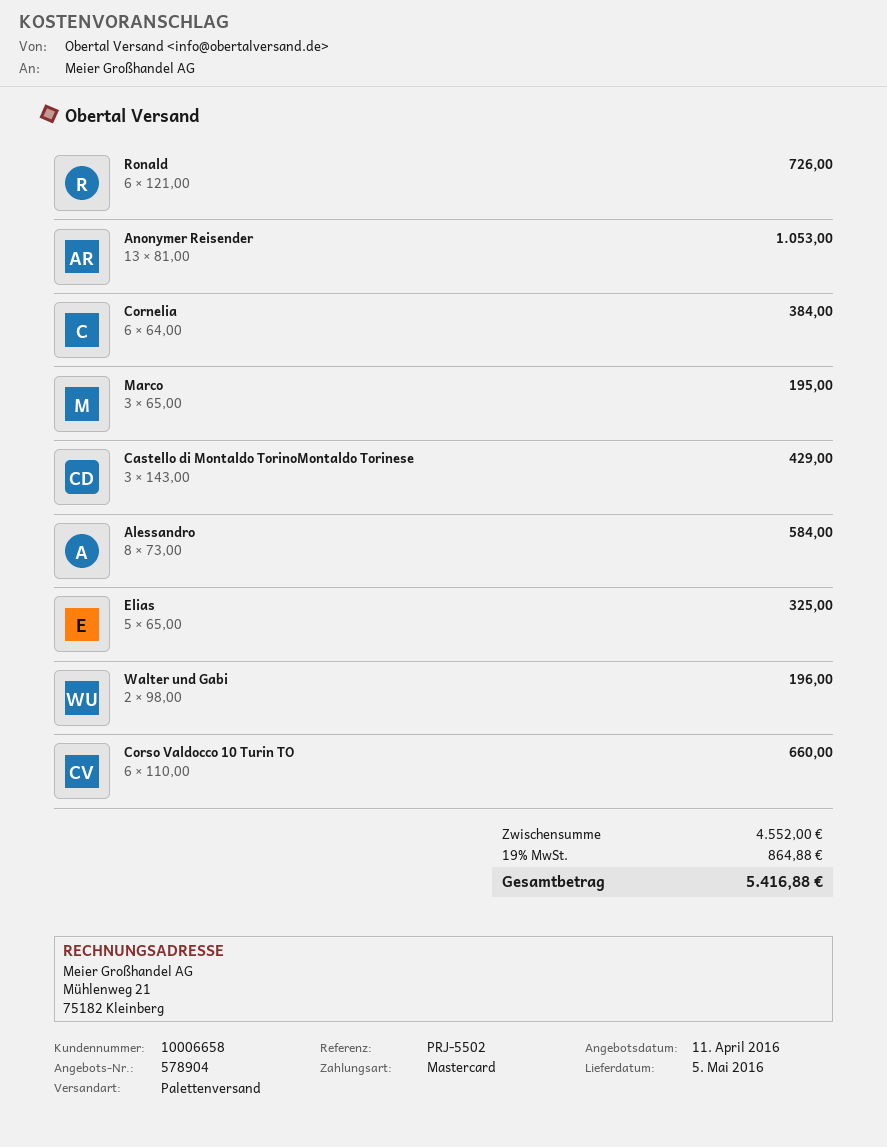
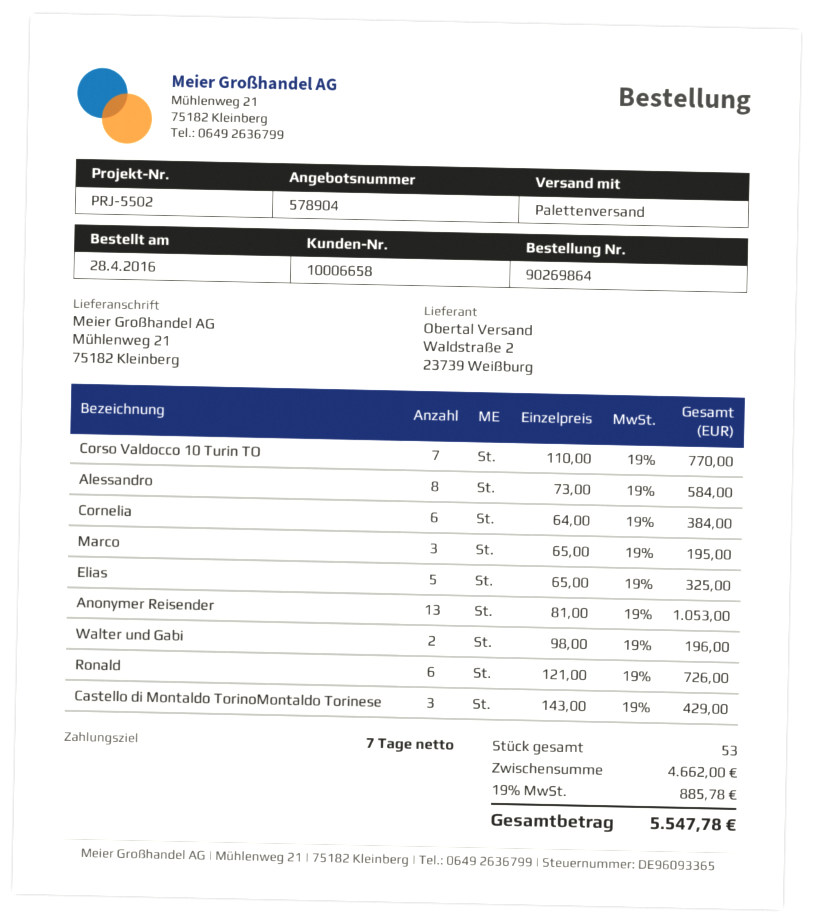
Corso Valdocco 10 Turin TO: 6 x 110.00 = 660.00 -> 7 x 110.00 = 770.00
subtotal: 4552.00 -> 4662.00
tax: 19% = 864.88 -> 19% = 885.78
total: 5416.88 -> 5547.78

